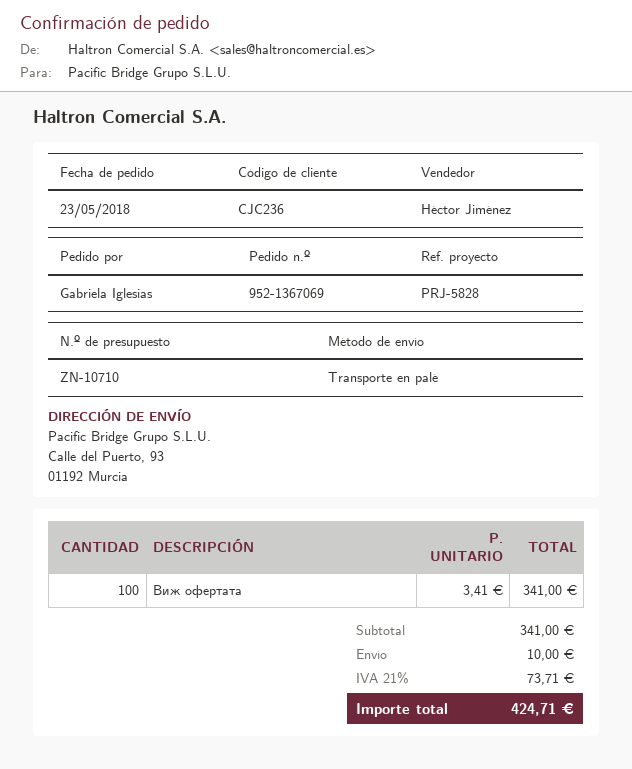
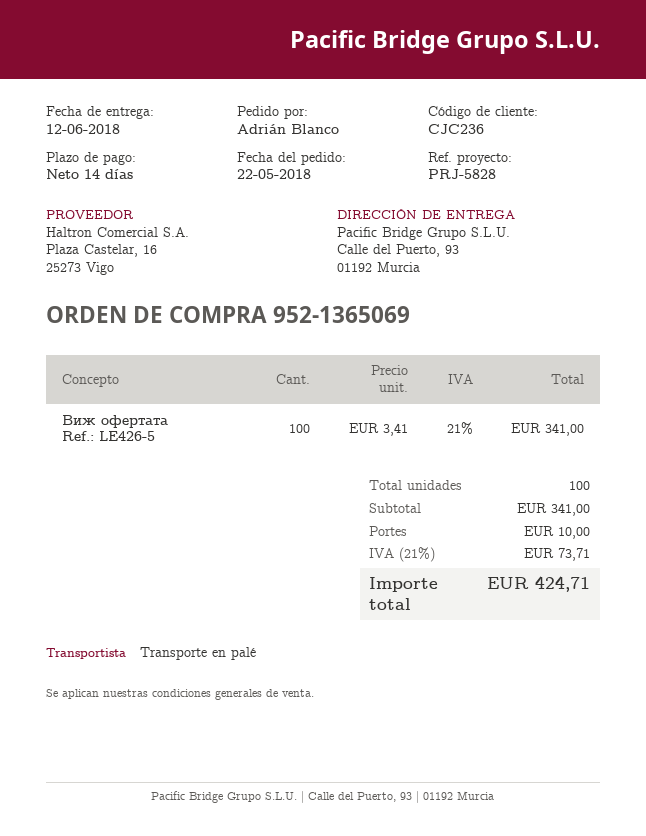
order number: 952-1367069 -> 952-1365069
order date: 2018-05-23 -> 2018-05-22
ordered by: Gabriela Iglesias -> Adrián Blanco

